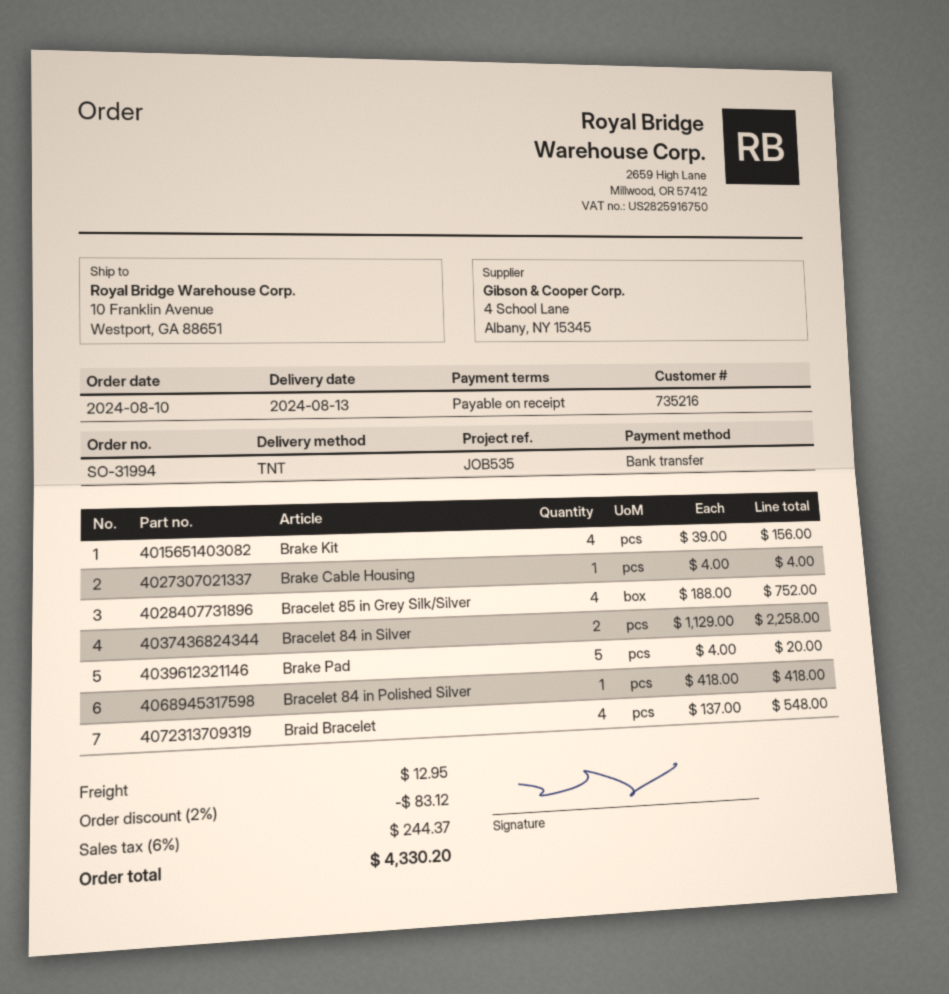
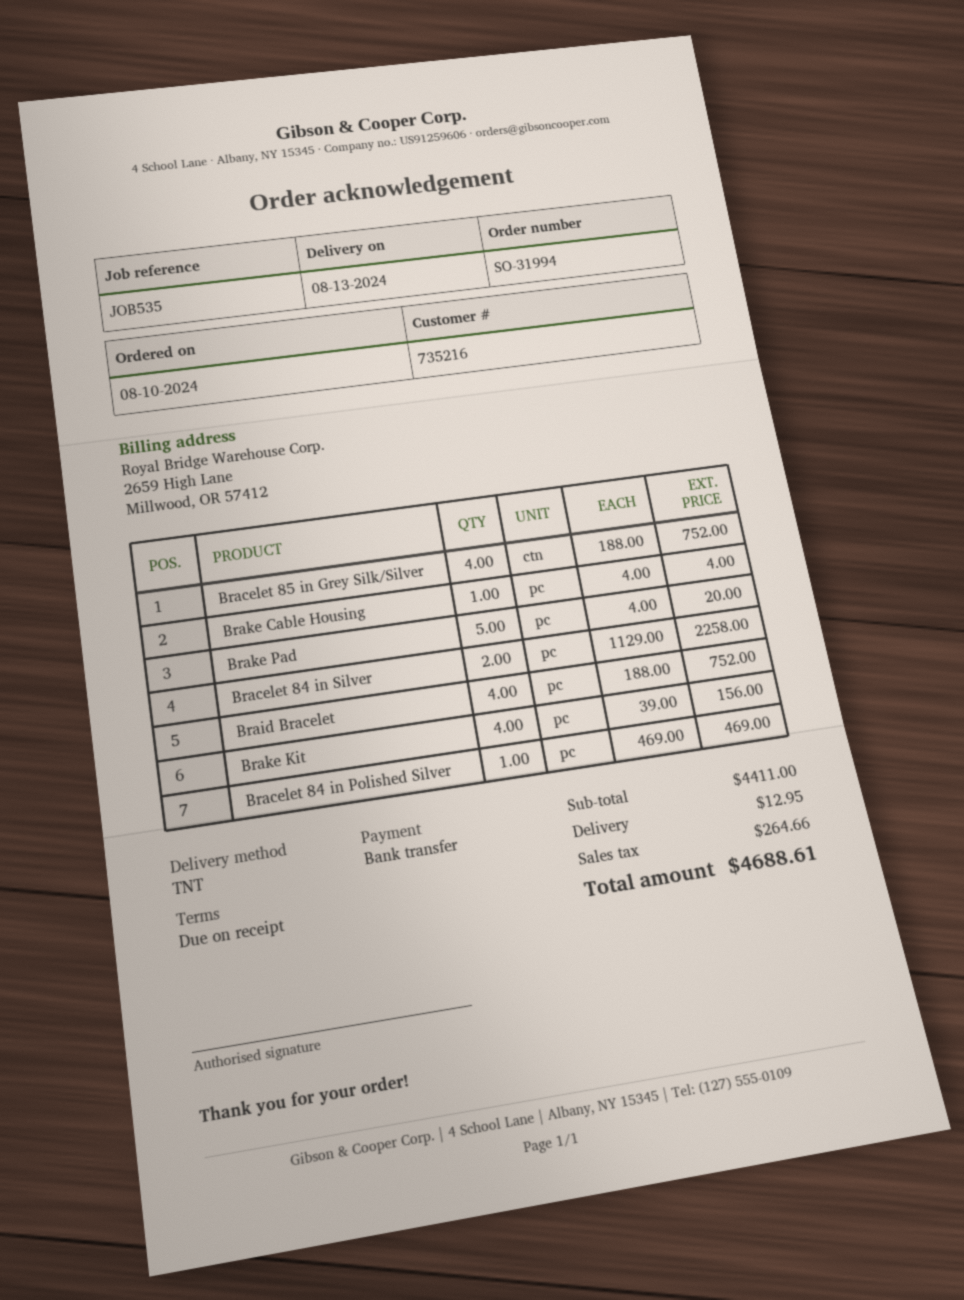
Bracelet 84 in Polished Silver: 1 x 418.00 = 418.00 -> 1 x 469.00 = 469.00
Braid Bracelet: 4 x 137.00 = 548.00 -> 4 x 188.00 = 752.00
discount: 2% = 83.12 -> none
tax: 244.37 -> 264.66
total: 4330.20 -> 4688.61

